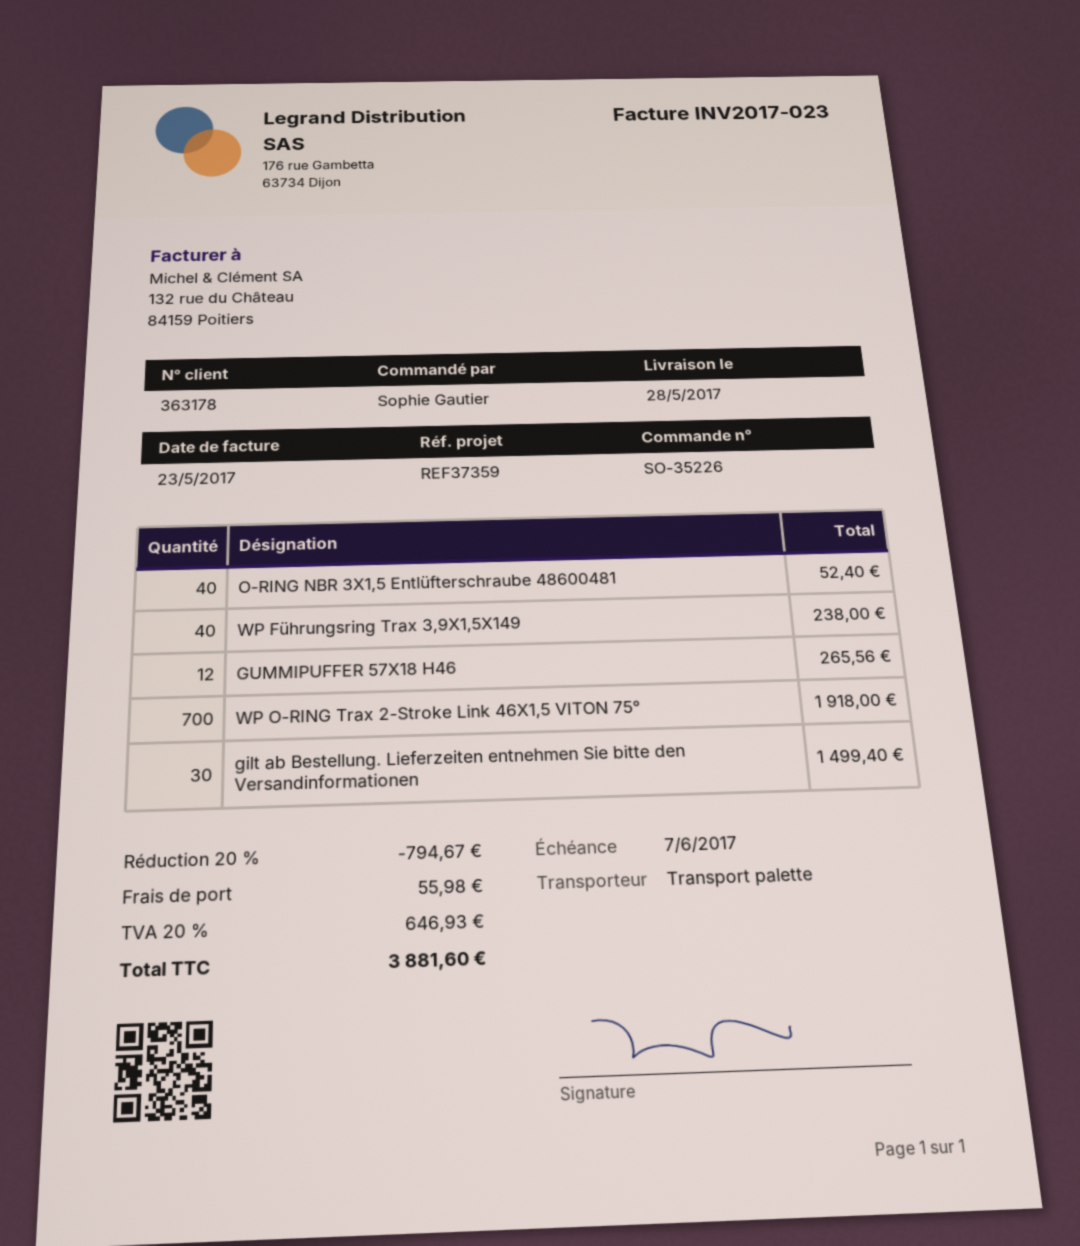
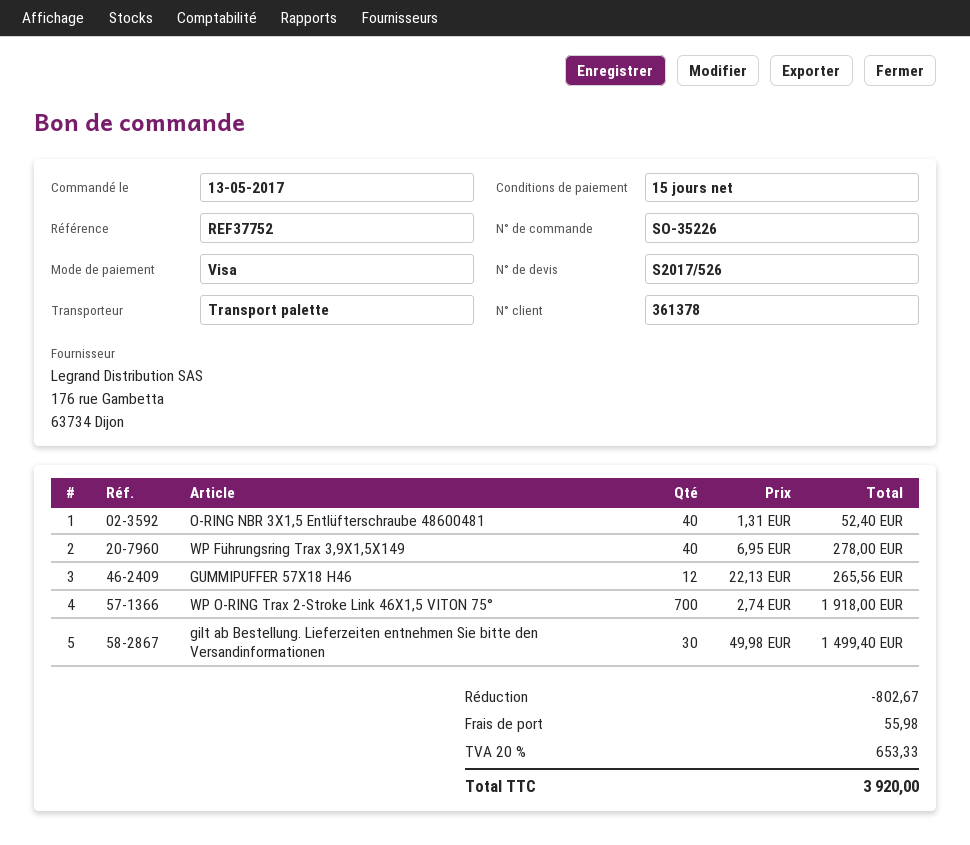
customer number: 363178 -> 361378
reference: REF37359 -> REF37752
WP Führungsring Trax 3,9X1,5X149: 40 for 238.00 -> 40 for 278.00
discount: 794.67 -> 802.67
tax: 20% = 646.93 -> 20% = 653.33
total: 3881.60 -> 3920.00

